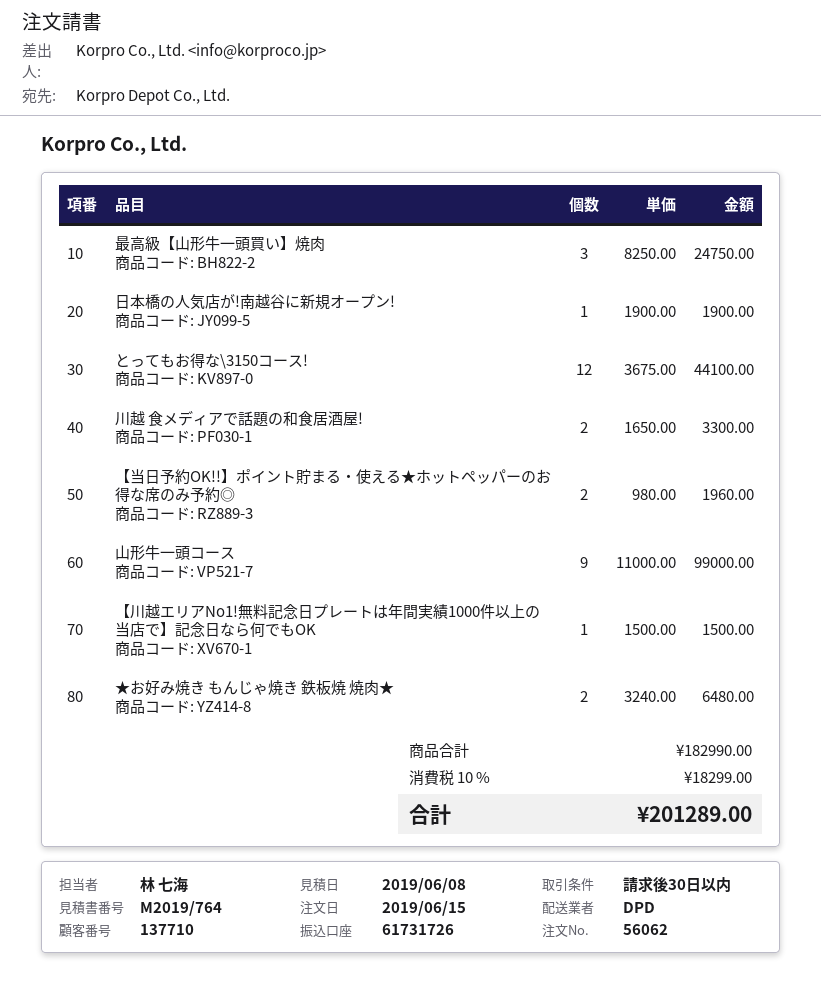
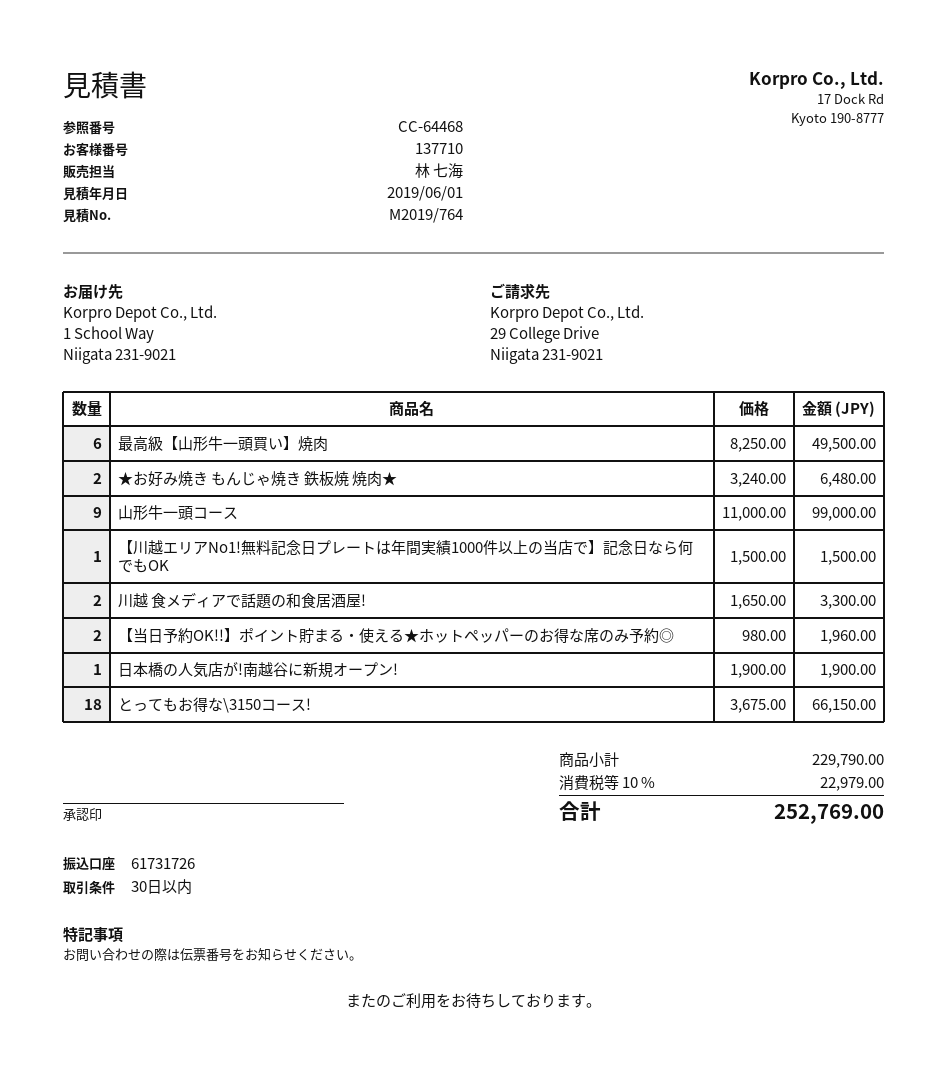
quote date: 2019-06-08 -> 2019-06-01
最高級【山形牛一頭買い】焼肉: 3 x 8250.00 = 24750.00 -> 6 x 8250.00 = 49500.00
とってもお得な\3150コース!: 12 x 3675.00 = 44100.00 -> 18 x 3675.00 = 66150.00
subtotal: 182990.00 -> 229790.00
tax: 10% = 18299.00 -> 10% = 22979.00
total: 201289.00 -> 252769.00

